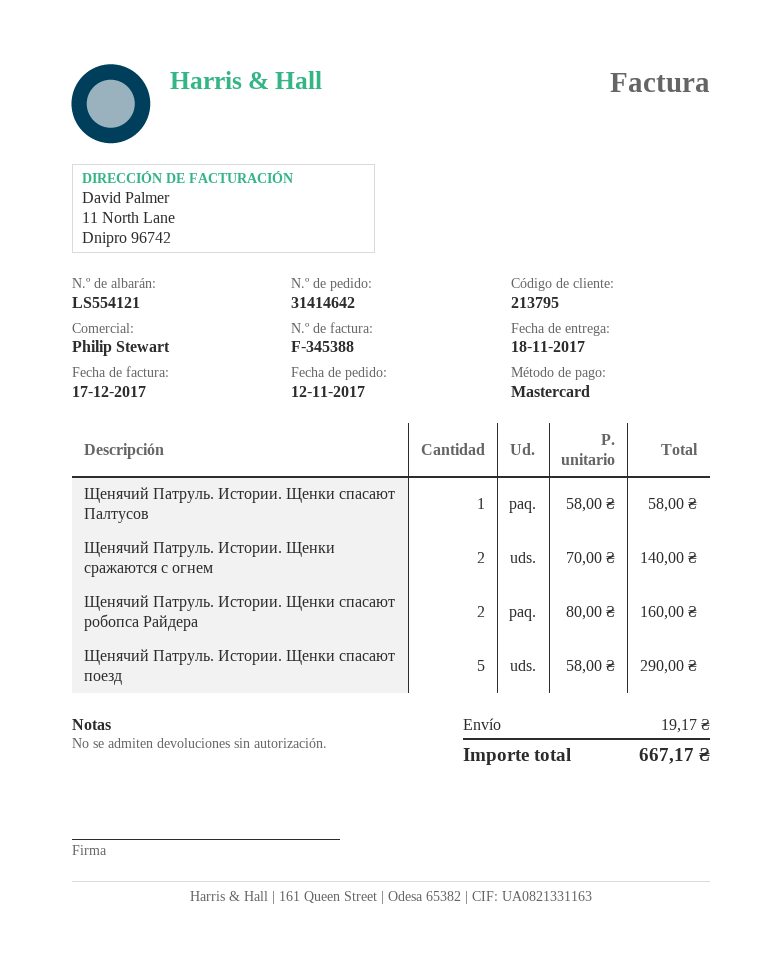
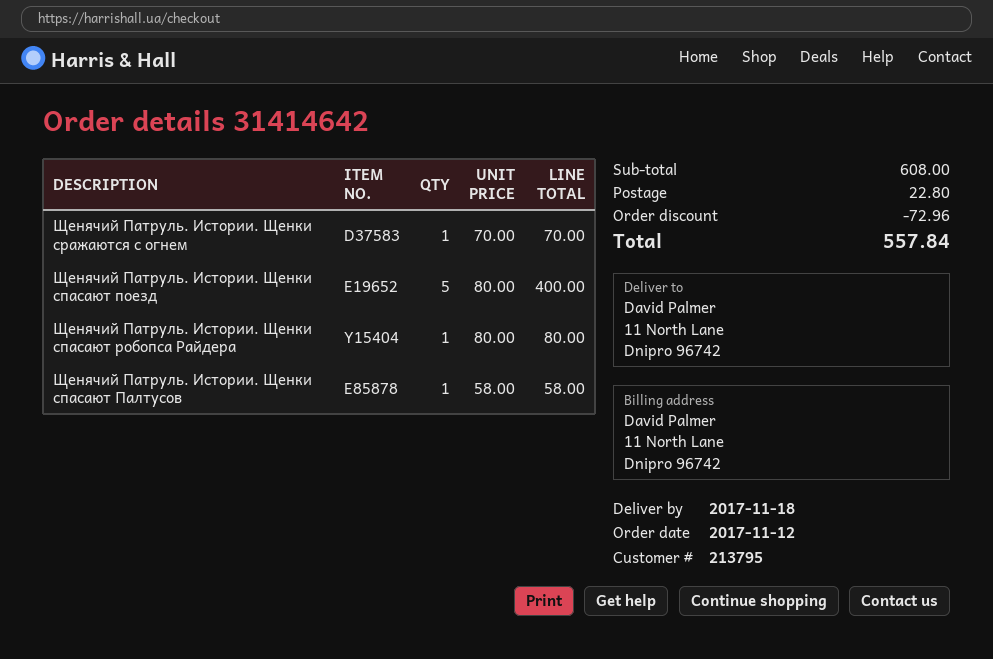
Щенячий Патруль. Истории. Щенки сражаются с огнем: 2 x 70.00 = 140.00 -> 1 x 70.00 = 70.00
Щенячий Патруль. Истории. Щенки спасают робопса Райдера: 2 x 80.00 = 160.00 -> 1 x 80.00 = 80.00
Щенячий Патруль. Истории. Щенки спасают поезд: 5 x 58.00 = 290.00 -> 5 x 80.00 = 400.00
discount: none -> 72.96
shipping: 19.17 -> 22.80
total: 667.17 -> 557.84

